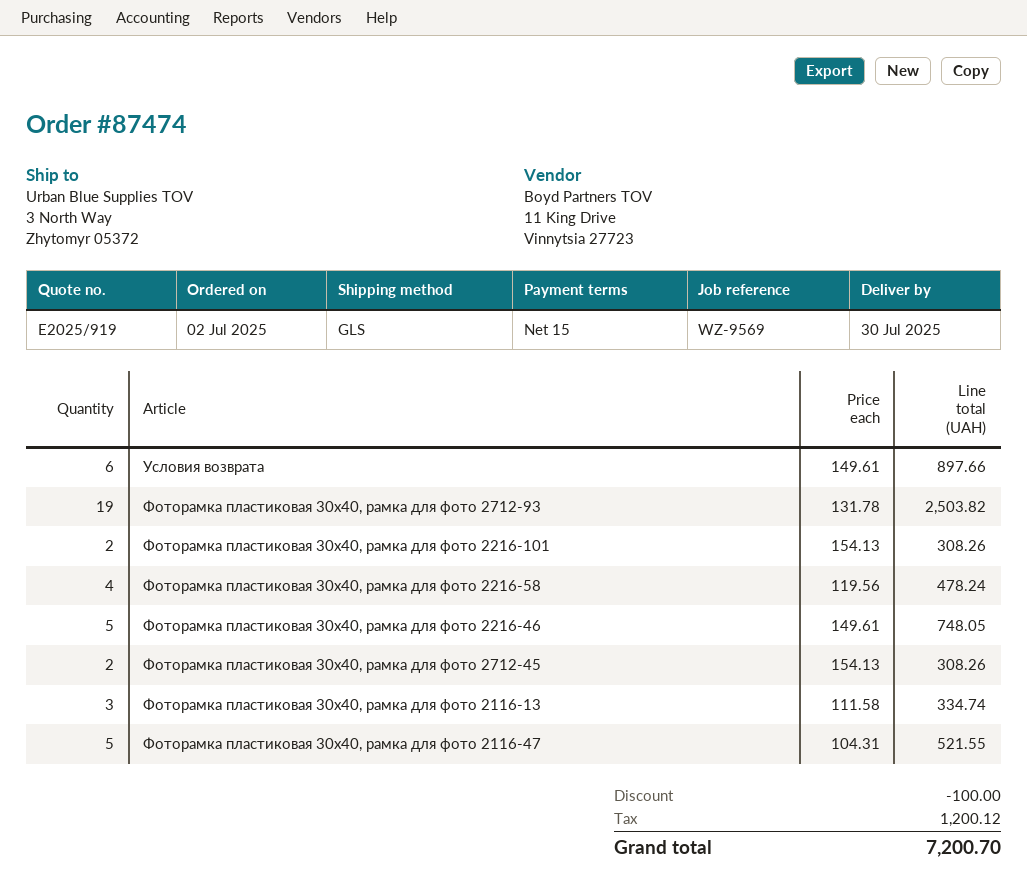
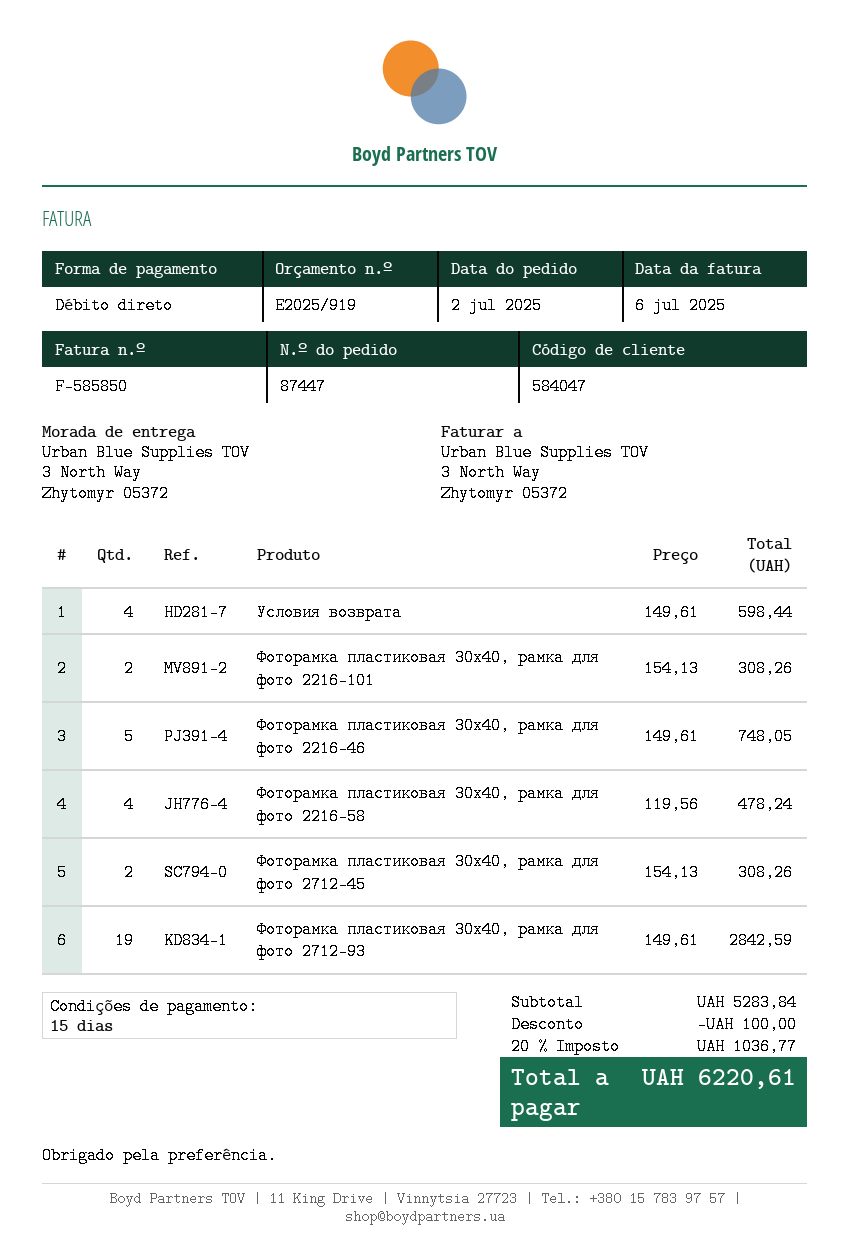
order number: 87474 -> 87447
Условия возврата: 6 x 149.61 = 897.66 -> 4 x 149.61 = 598.44
Фоторамка пластиковая 30х40, рамка для фото 2712-93: 19 x 131.78 = 2503.82 -> 19 x 149.61 = 2842.59
Фоторамка пластиковая 30х40, рамка для фото 2116-13: 3 x 111.58 = 334.74 -> none
Фоторамка пластиковая 30х40, рамка для фото 2116-47: 5 x 104.31 = 521.55 -> none
tax: 1200.12 -> 1036.77
total: 7200.70 -> 6220.61

